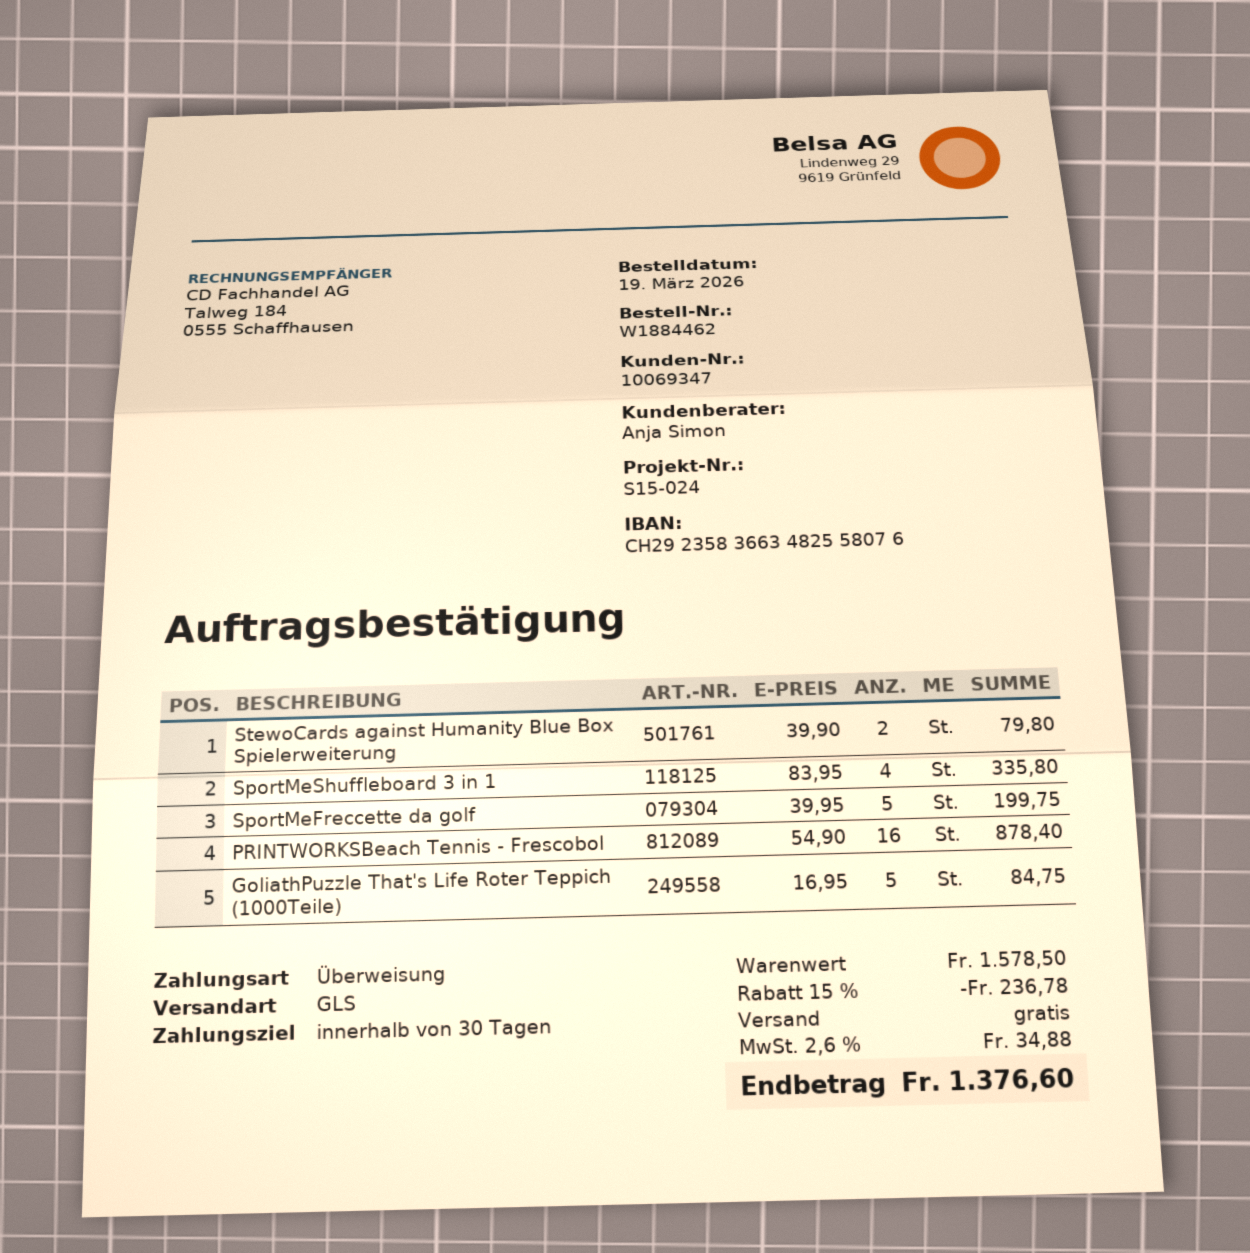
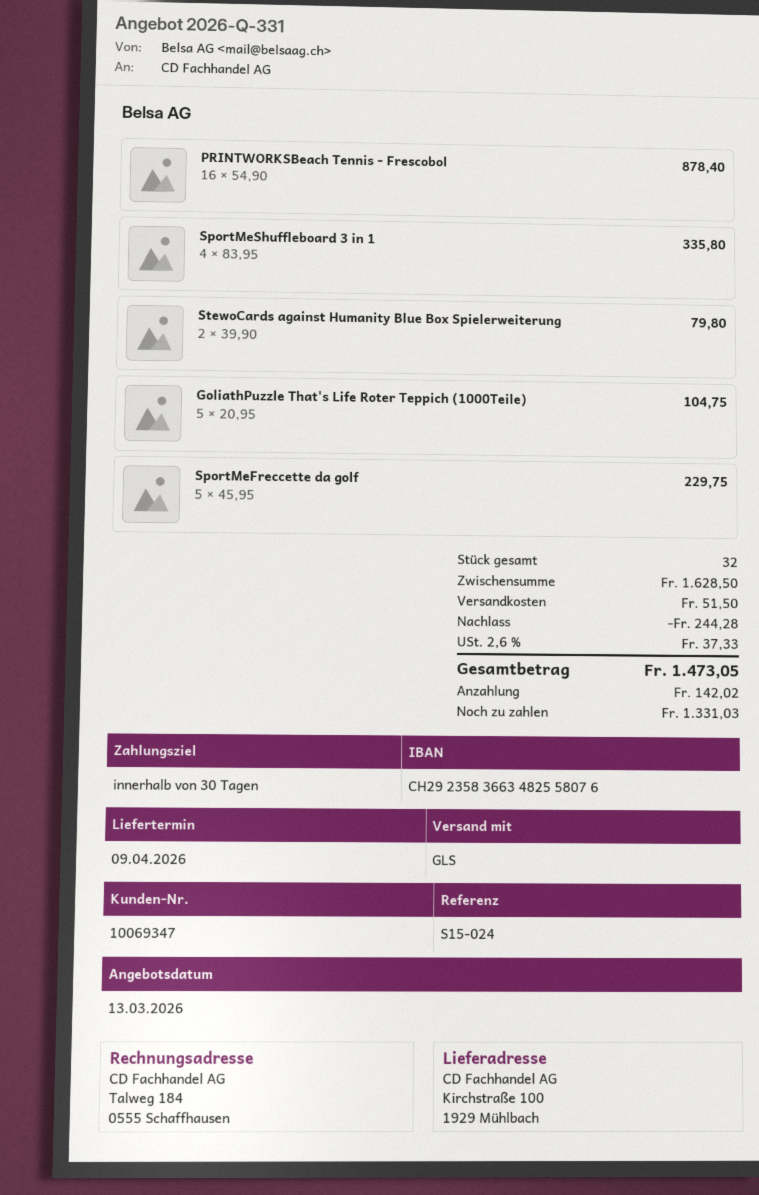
SportMeFreccette da golf: 5 x 39.95 = 199.75 -> 5 x 45.95 = 229.75
GoliathPuzzle That's Life Roter Teppich (1000Teile): 5 x 16.95 = 84.75 -> 5 x 20.95 = 104.75
subtotal: 1578.50 -> 1628.50
discount: 236.78 -> 244.28
shipping: 0.00 -> 51.50
tax: 2.6% = 34.88 -> 2.6% = 37.33
total: 1376.60 -> 1473.05

